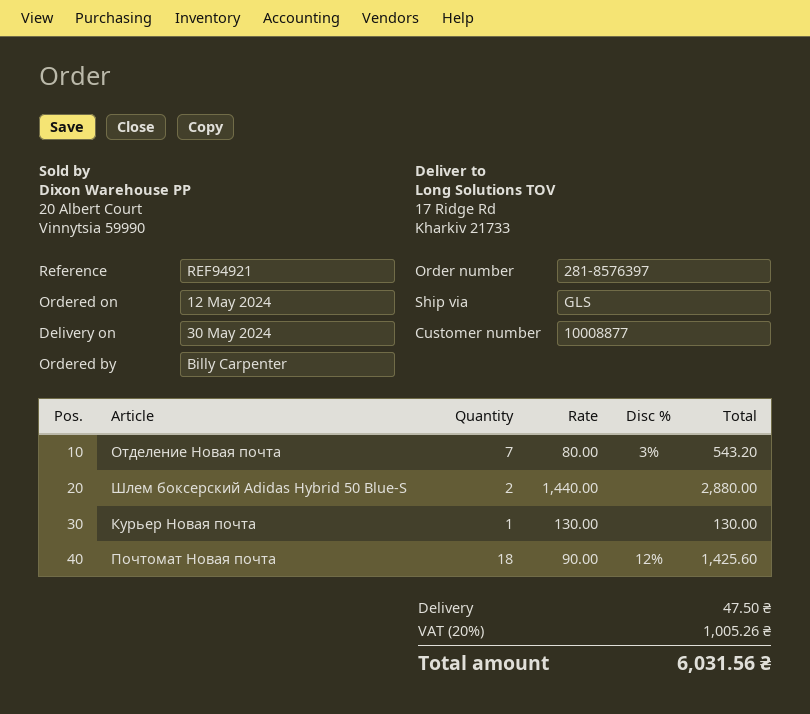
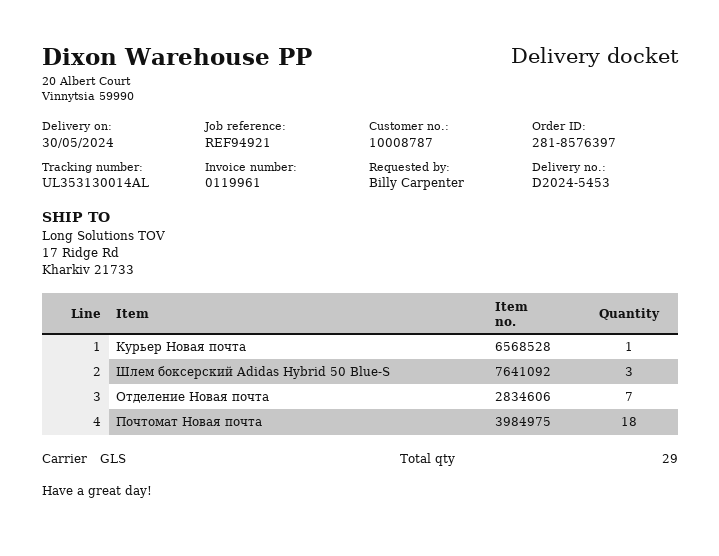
customer number: 10008877 -> 10008787
Шлем боксерский Adidas Hybrid 50 Blue-S: 2 -> 3

